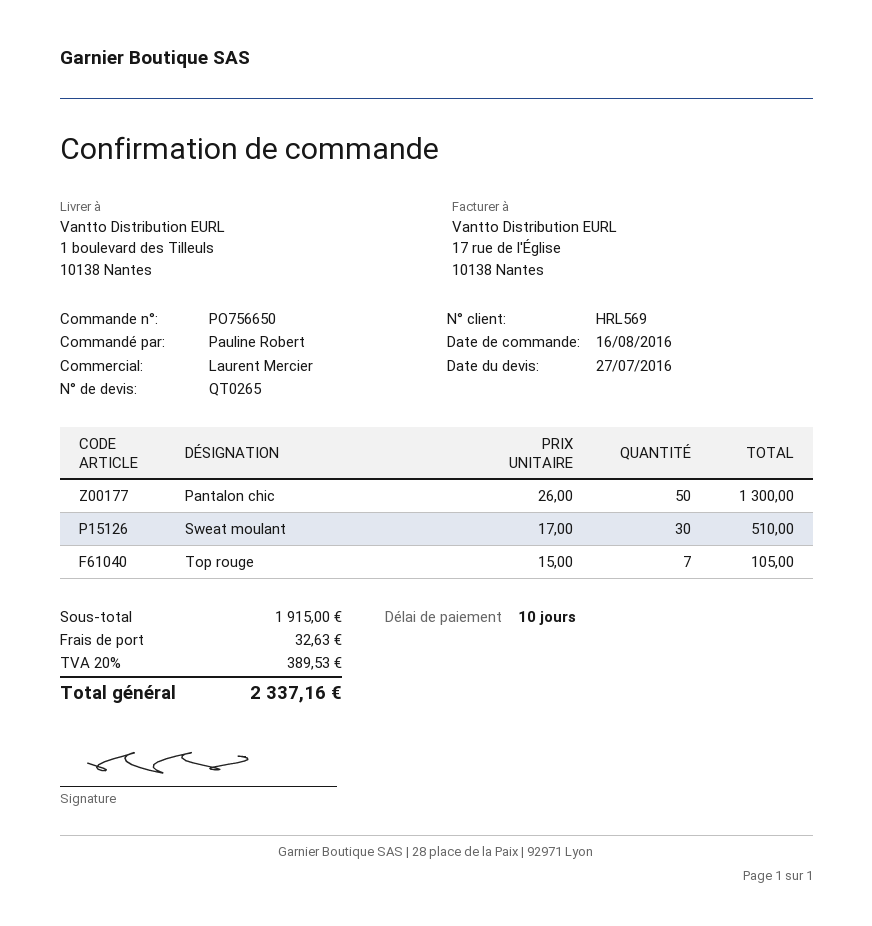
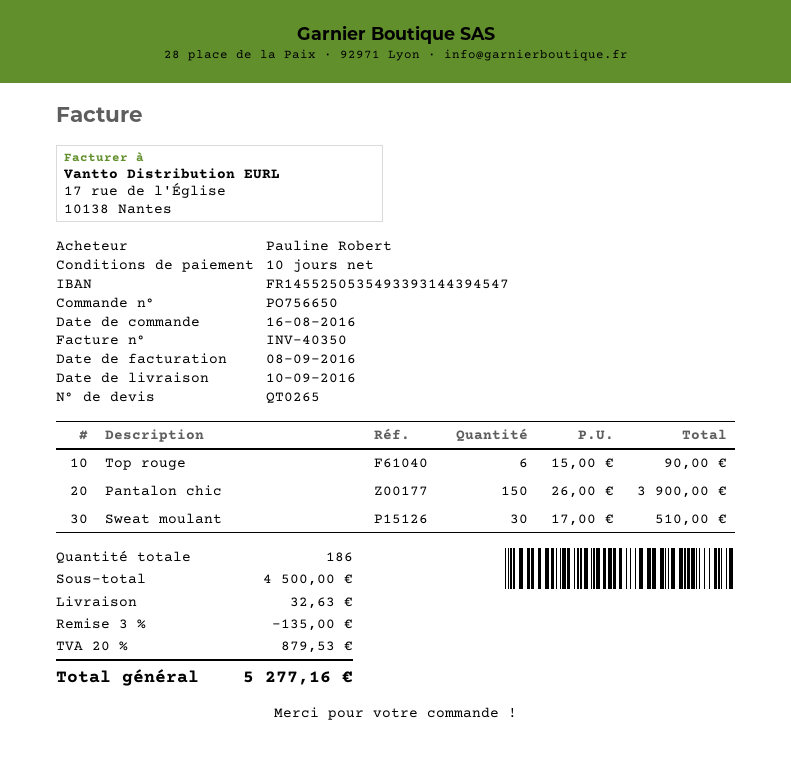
Pantalon chic: 50 x 26.00 = 1300.00 -> 150 x 26.00 = 3900.00
Top rouge: 7 x 15.00 = 105.00 -> 6 x 15.00 = 90.00
subtotal: 1915.00 -> 4500.00
discount: none -> 3% = 135.00
tax: 20% = 389.53 -> 20% = 879.53
total: 2337.16 -> 5277.16

